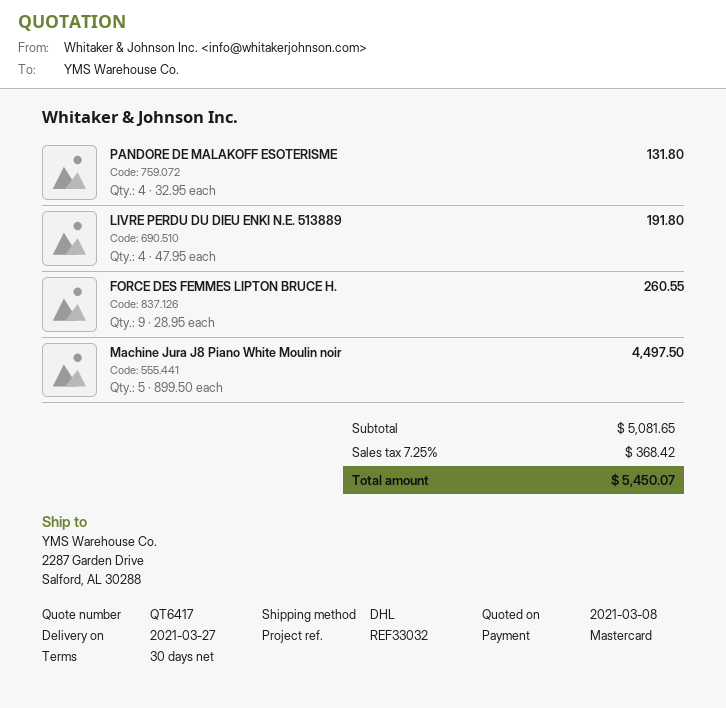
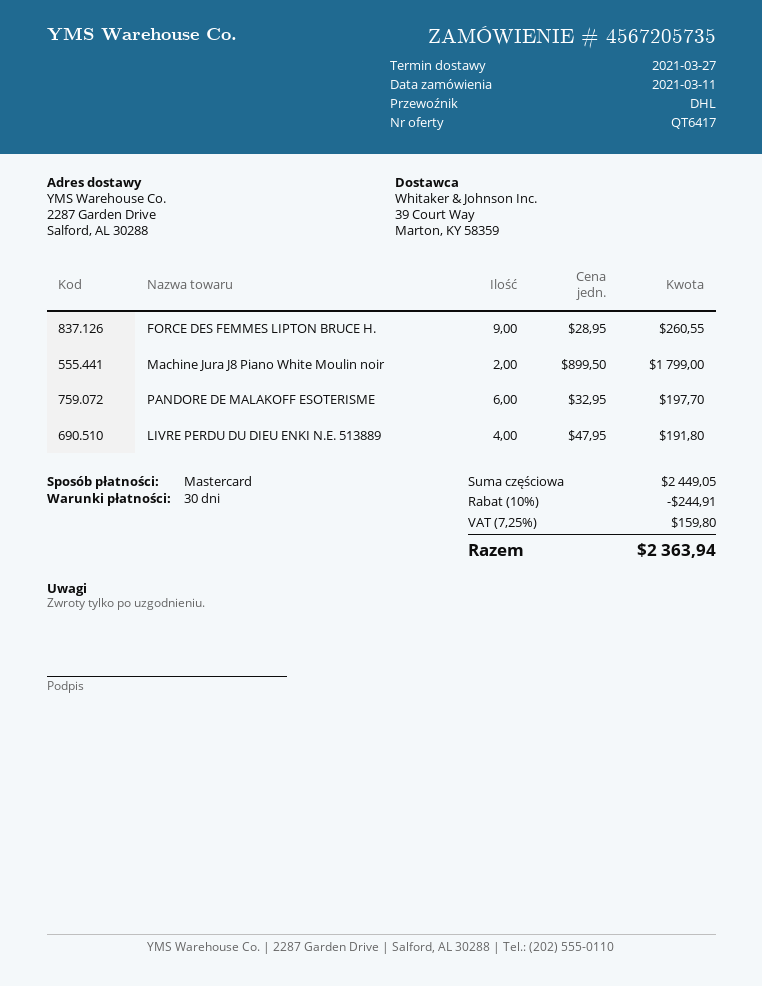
PANDORE DE MALAKOFF ESOTERISME: 4 x 32.95 = 131.80 -> 6 x 32.95 = 197.70
Machine Jura J8 Piano White Moulin noir: 5 x 899.50 = 4497.50 -> 2 x 899.50 = 1799.00
subtotal: 5081.65 -> 2449.05
discount: none -> 10% = 244.91
tax: 7.25% = 368.42 -> 7.25% = 159.80
total: 5450.07 -> 2363.94

